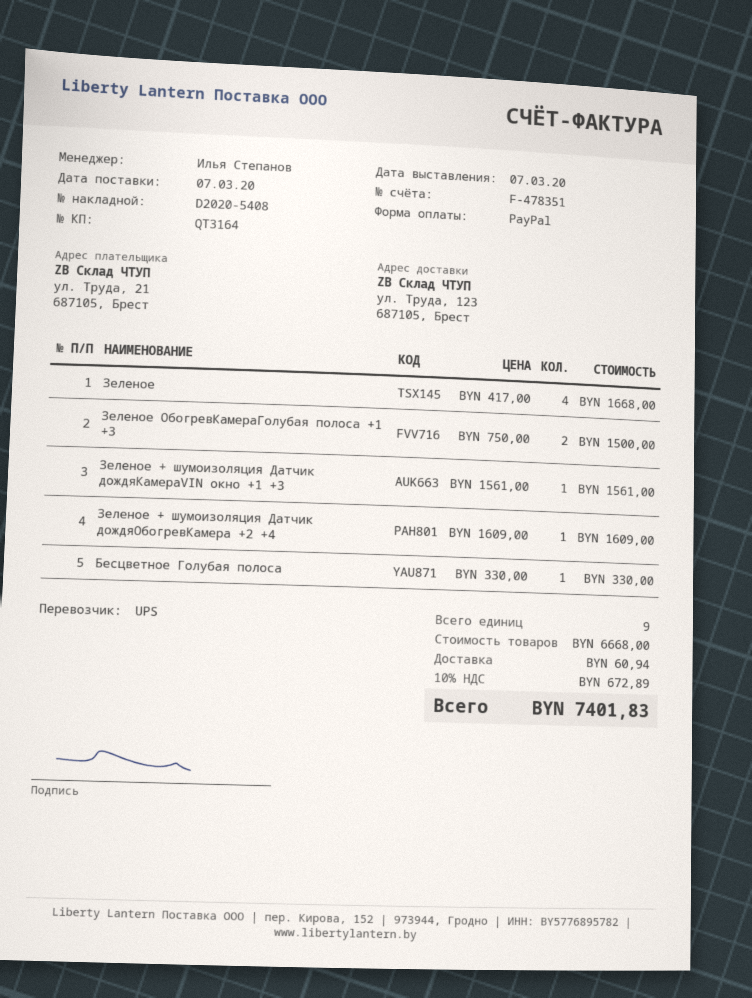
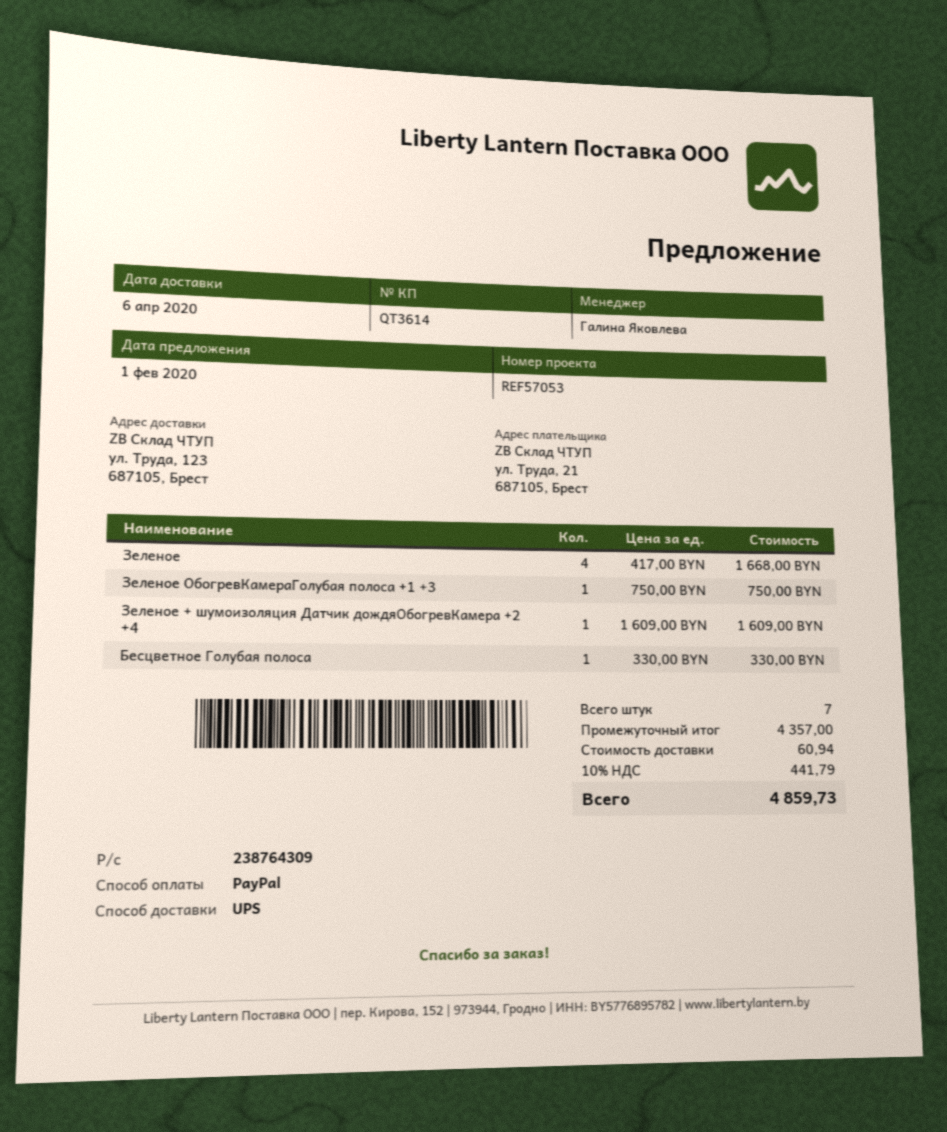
quote number: QT3164 -> QT3614
delivery date: 2020-03-07 -> 2020-04-06
sales rep: Илья Степанов -> Галина Яковлева
Зеленое ОбогревКамераГолубая полоса +1 +3: 2 x 750.00 = 1500.00 -> 1 x 750.00 = 750.00
Зеленое + шумоизоляция Датчик дождяКамераVIN окно +1 +3: 1 x 1561.00 = 1561.00 -> none
total quantity: 9 -> 7
subtotal: 6668.00 -> 4357.00
tax: 10% = 672.89 -> 10% = 441.79
total: 7401.83 -> 4859.73

